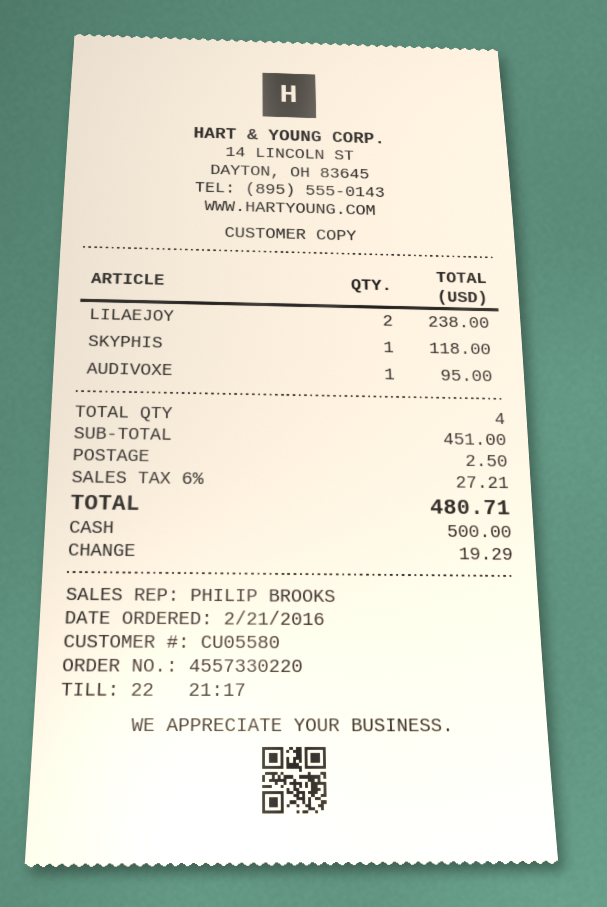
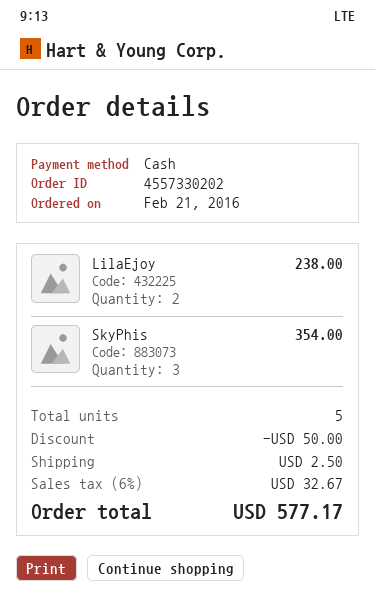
order number: 4557330220 -> 4557330202
SKYPHIS: 1 for 118.00 -> 3 for 354.00
AUDIVOXE: 1 for 95.00 -> none
total quantity: 4 -> 5
discount: none -> 50.00
tax: 6% = 27.21 -> 6% = 32.67
total: 480.71 -> 577.17

